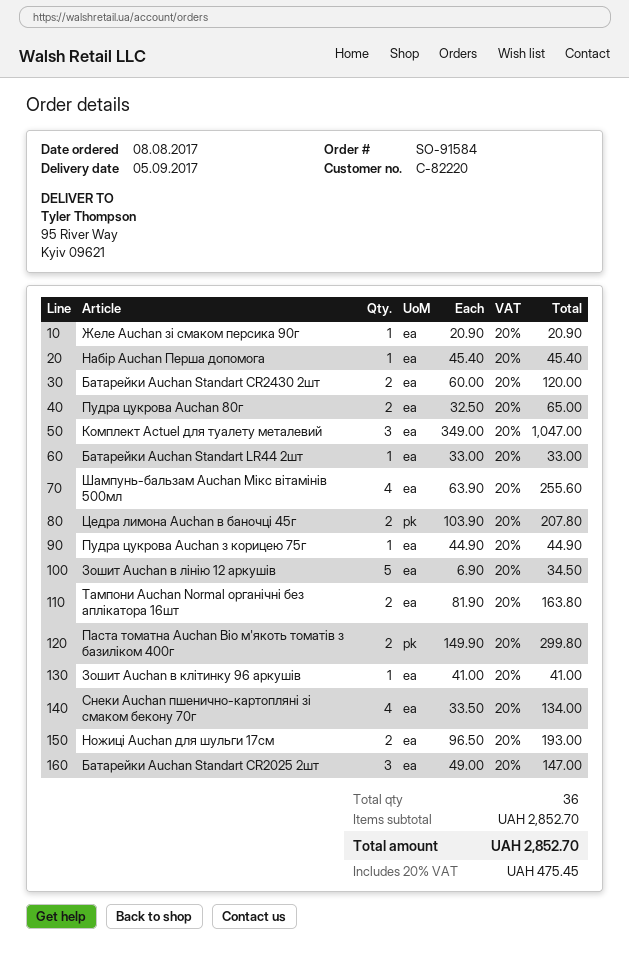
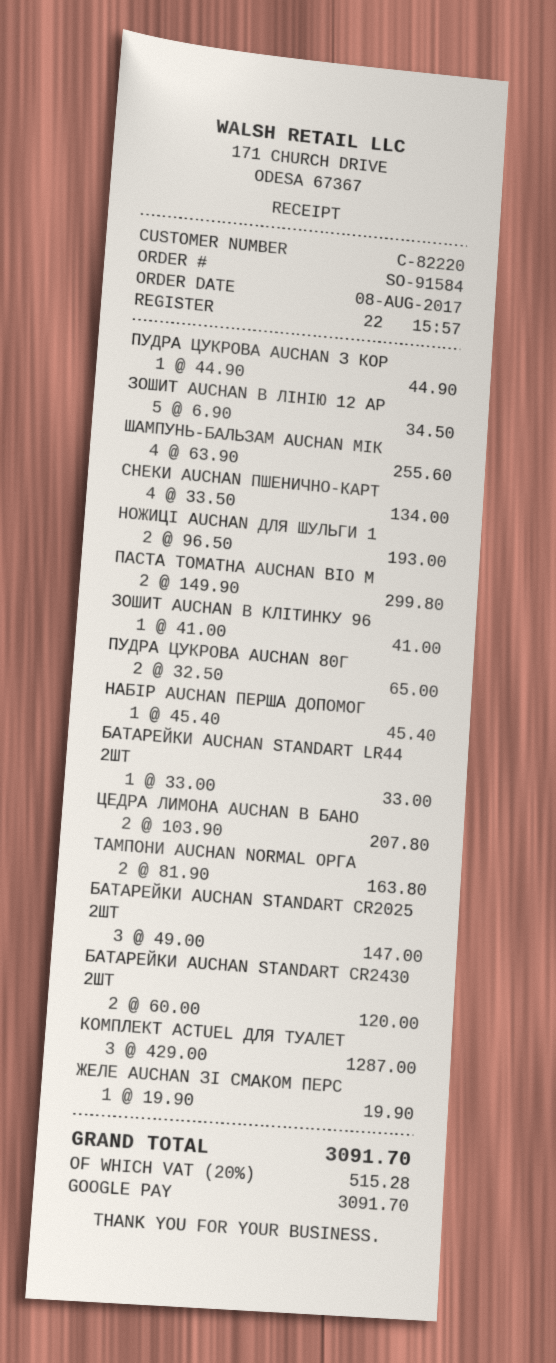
Желе Auchan зі смаком персика 90г: 1 x 20.90 = 20.90 -> 1 x 19.90 = 19.90
Комплект Actuel для туалету металевий: 3 x 349.00 = 1047.00 -> 3 x 429.00 = 1287.00
tax: 20% = 475.45 -> 20% = 515.28
total: 2852.70 -> 3091.70

